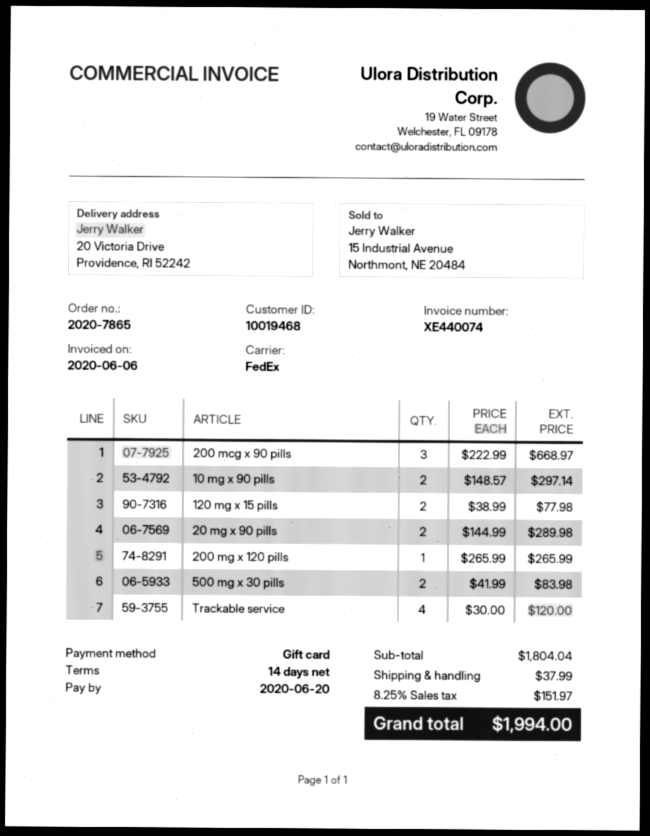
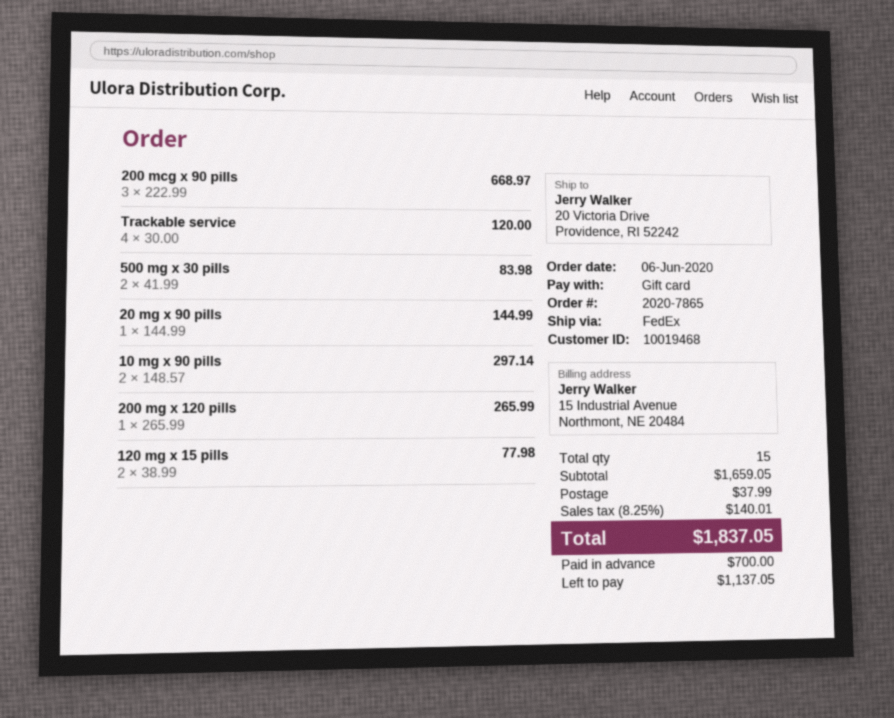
20 mg x 90 pills: 2 x 144.99 = 289.98 -> 1 x 144.99 = 144.99
subtotal: 1804.04 -> 1659.05
tax: 8.25% = 151.97 -> 8.25% = 140.01
total: 1994.00 -> 1837.05

